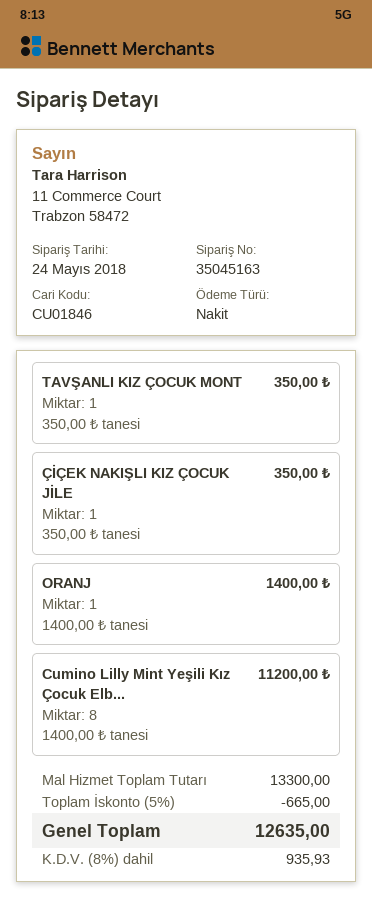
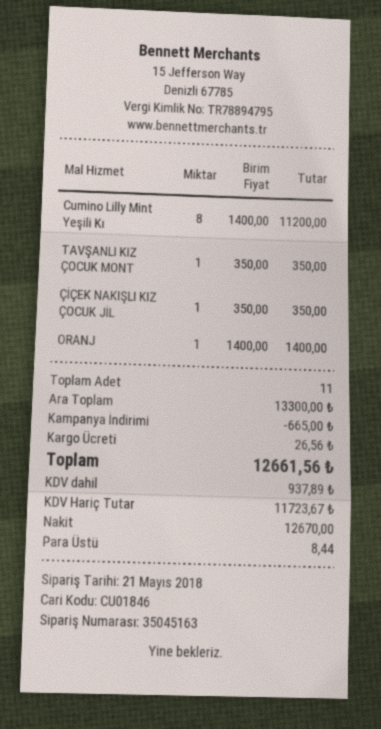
order date: 2018-05-24 -> 2018-05-21
shipping: none -> 26.56
tax: 935.93 -> 937.89
total: 12635.00 -> 12661.56

